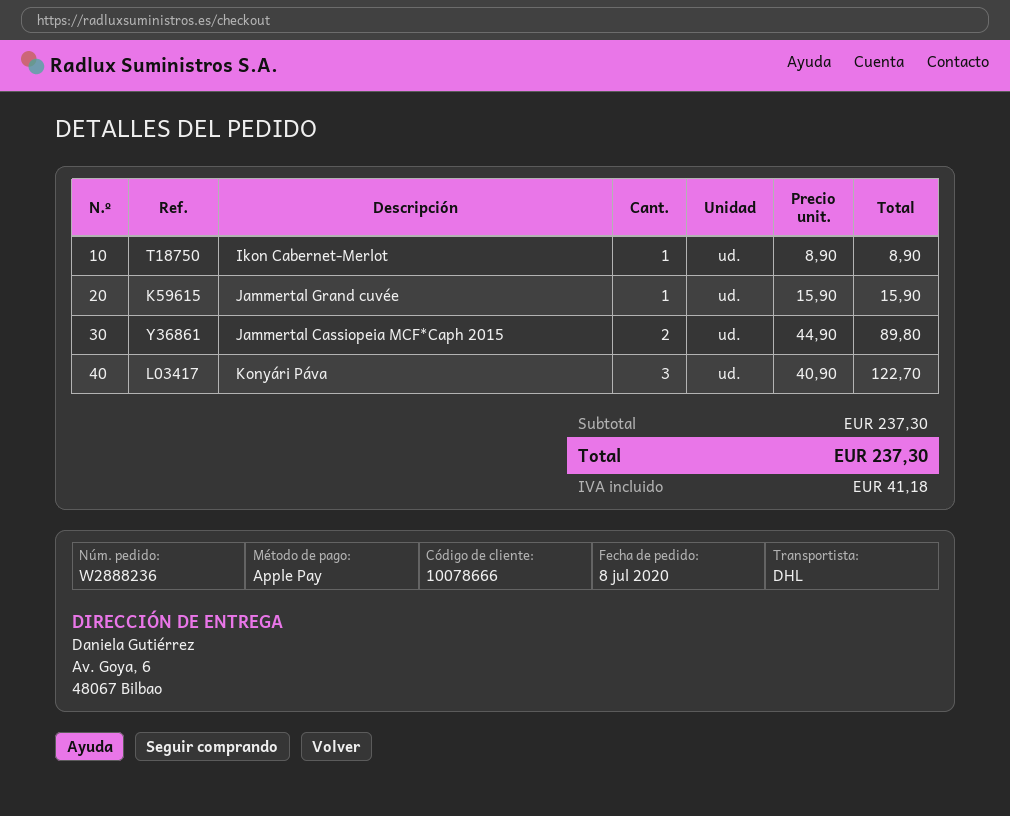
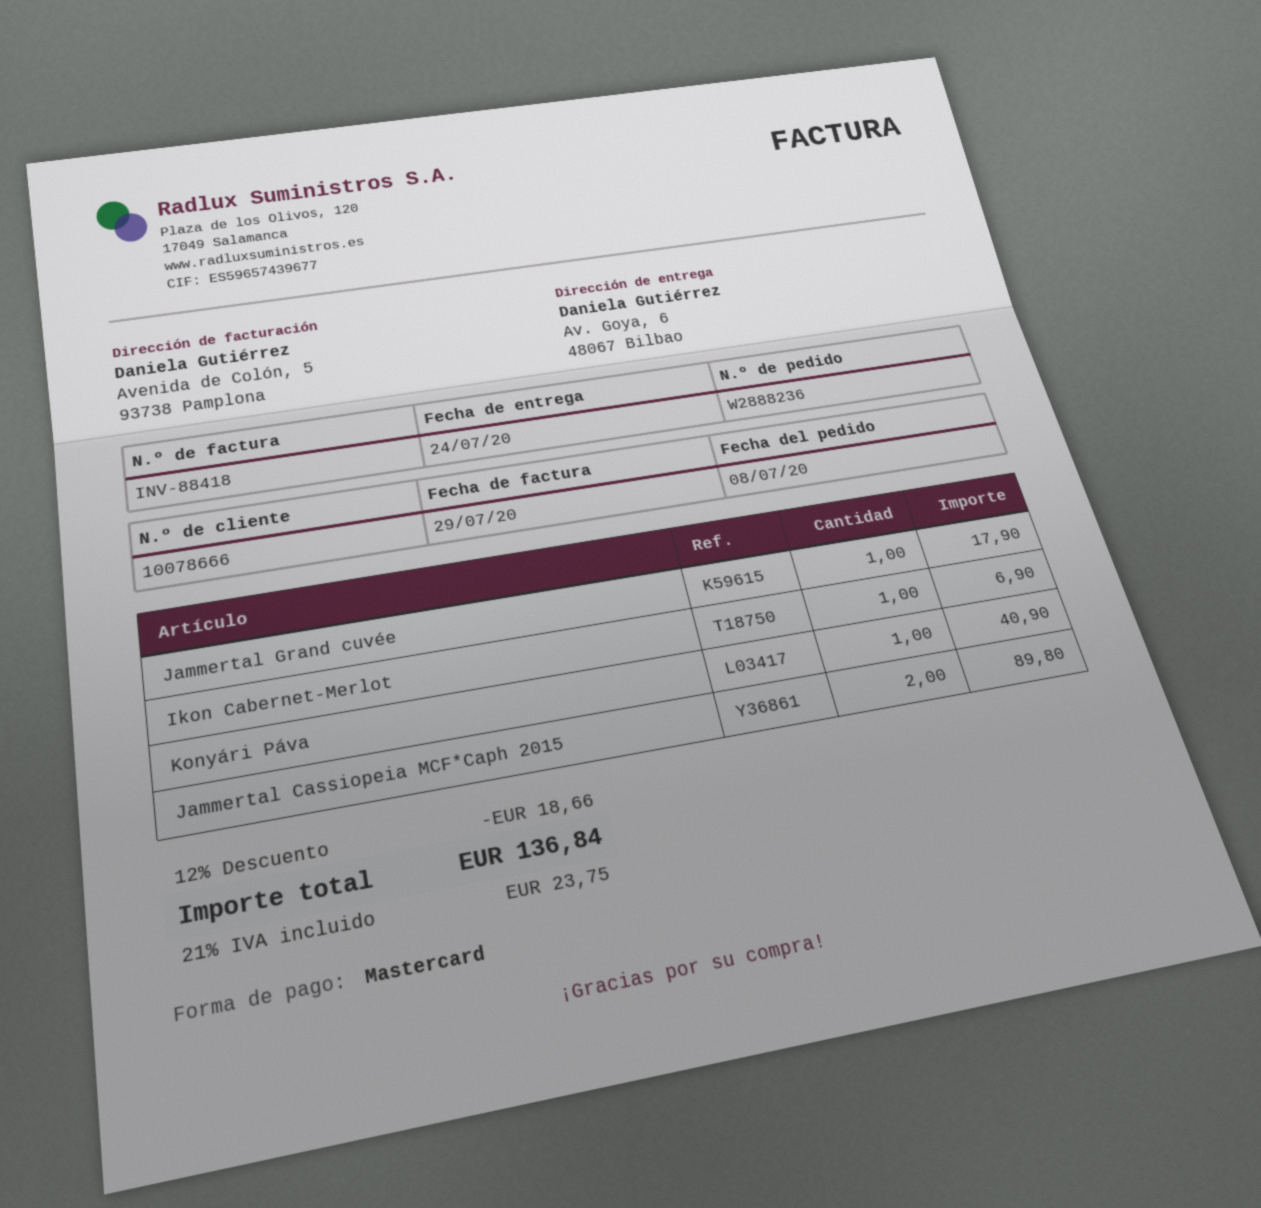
payment method: Apple Pay -> Mastercard
Ikon Cabernet-Merlot: 1 for 8.90 -> 1 for 6.90
Jammertal Grand cuvée: 1 for 15.90 -> 1 for 17.90
Konyári Páva: 3 for 122.70 -> 1 for 40.90
discount: none -> 12% = 18.66
tax: 41.18 -> 23.75
total: 237.30 -> 136.84

